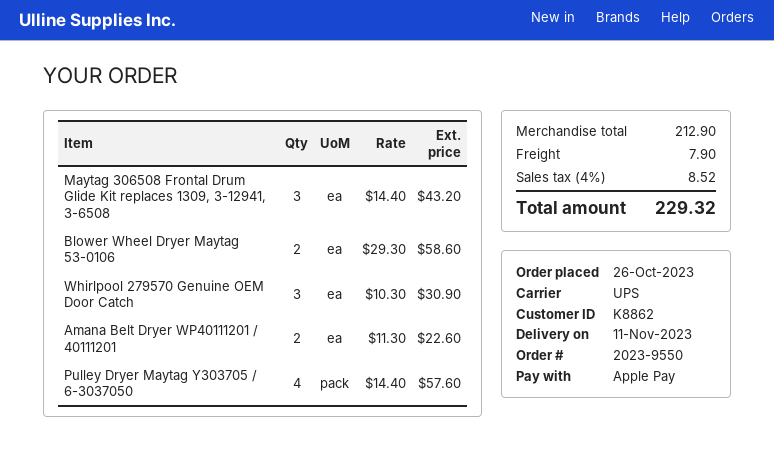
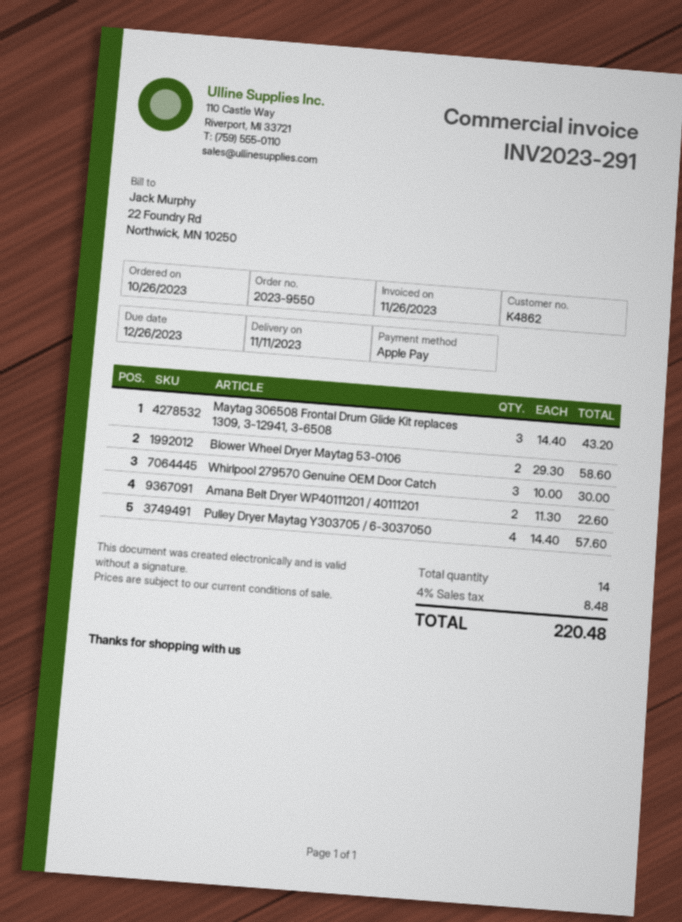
customer number: K8862 -> K4862
Whirlpool 279570 Genuine OEM Door Catch: 3 x 10.30 = 30.90 -> 3 x 10.00 = 30.00
shipping: 7.90 -> none
tax: 4% = 8.52 -> 4% = 8.48
total: 229.32 -> 220.48

